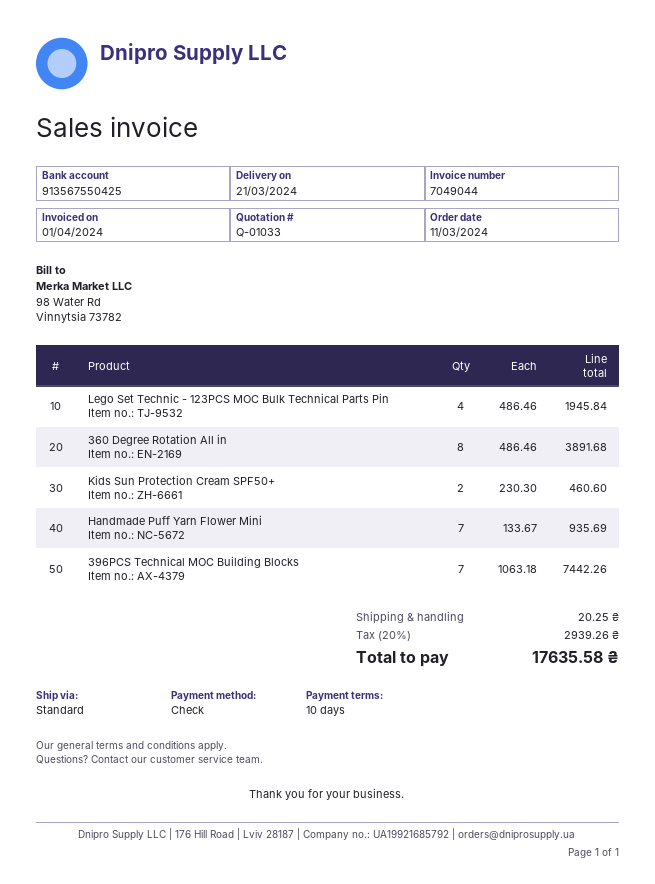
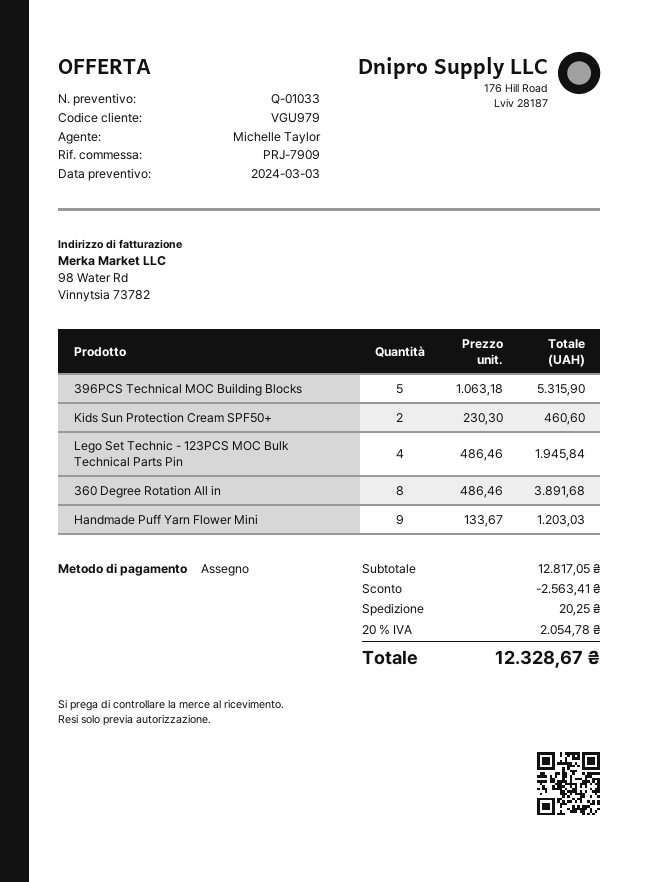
Handmade Puff Yarn Flower Mini: 7 x 133.67 = 935.69 -> 9 x 133.67 = 1203.03
396PCS Technical MOC Building Blocks: 7 x 1063.18 = 7442.26 -> 5 x 1063.18 = 5315.90
discount: none -> 2563.41
tax: 20% = 2939.26 -> 20% = 2054.78
total: 17635.58 -> 12328.67

